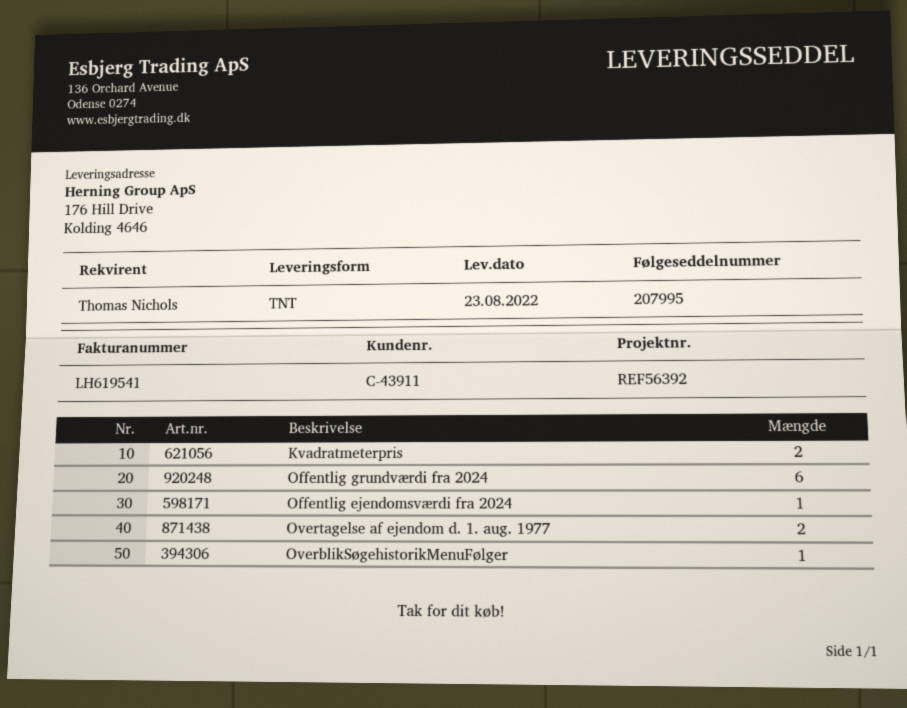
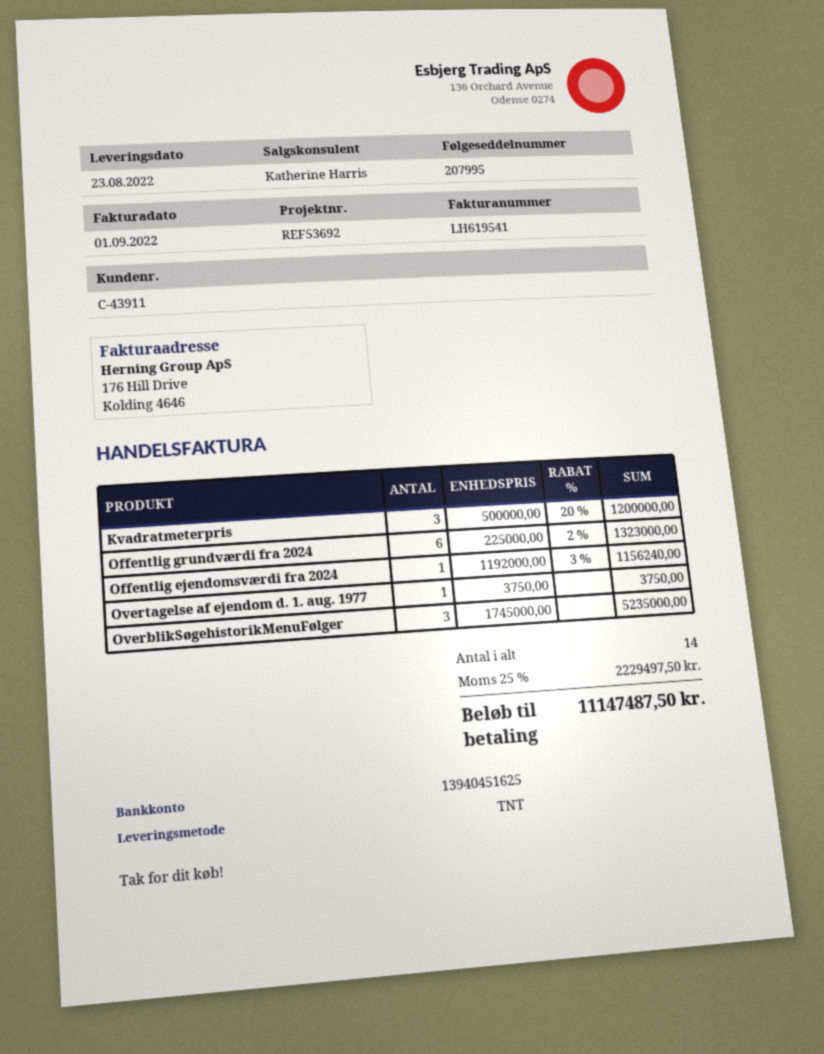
reference: REF56392 -> REF53692
Kvadratmeterpris: 2 -> 3
Overtagelse af ejendom d. 1. aug. 1977: 2 -> 1
OverblikSøgehistorikMenuFølger: 1 -> 3

